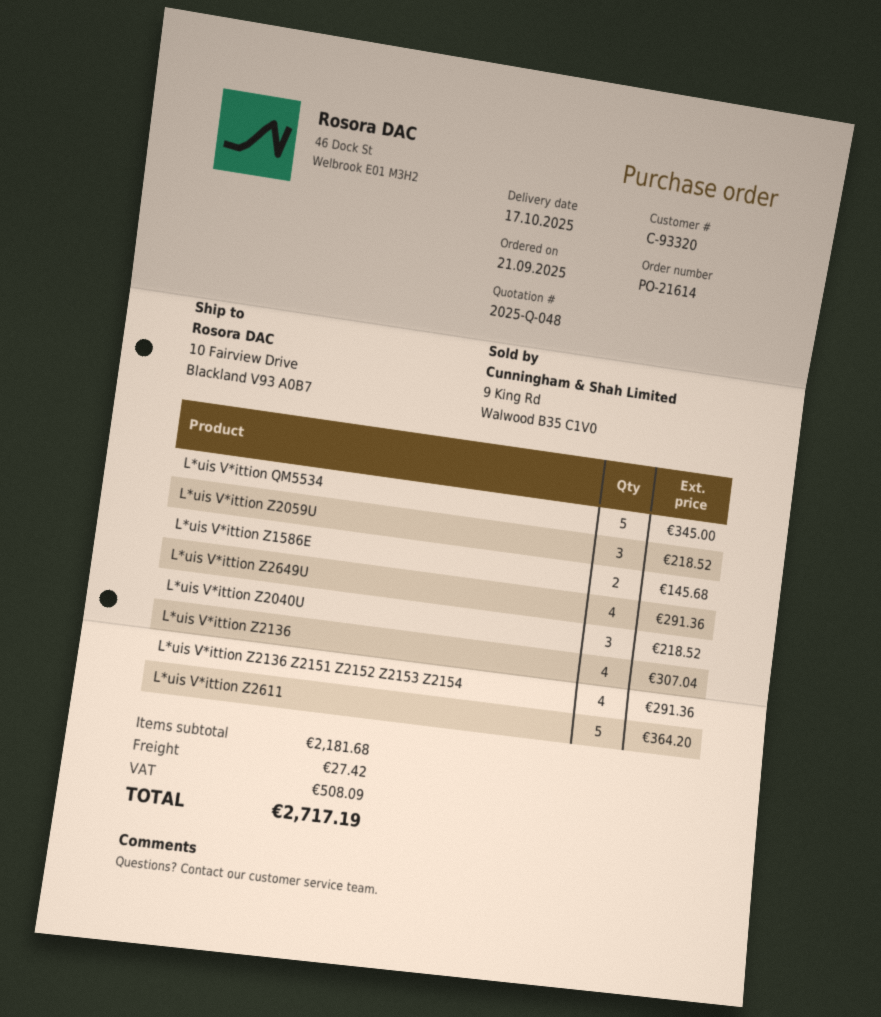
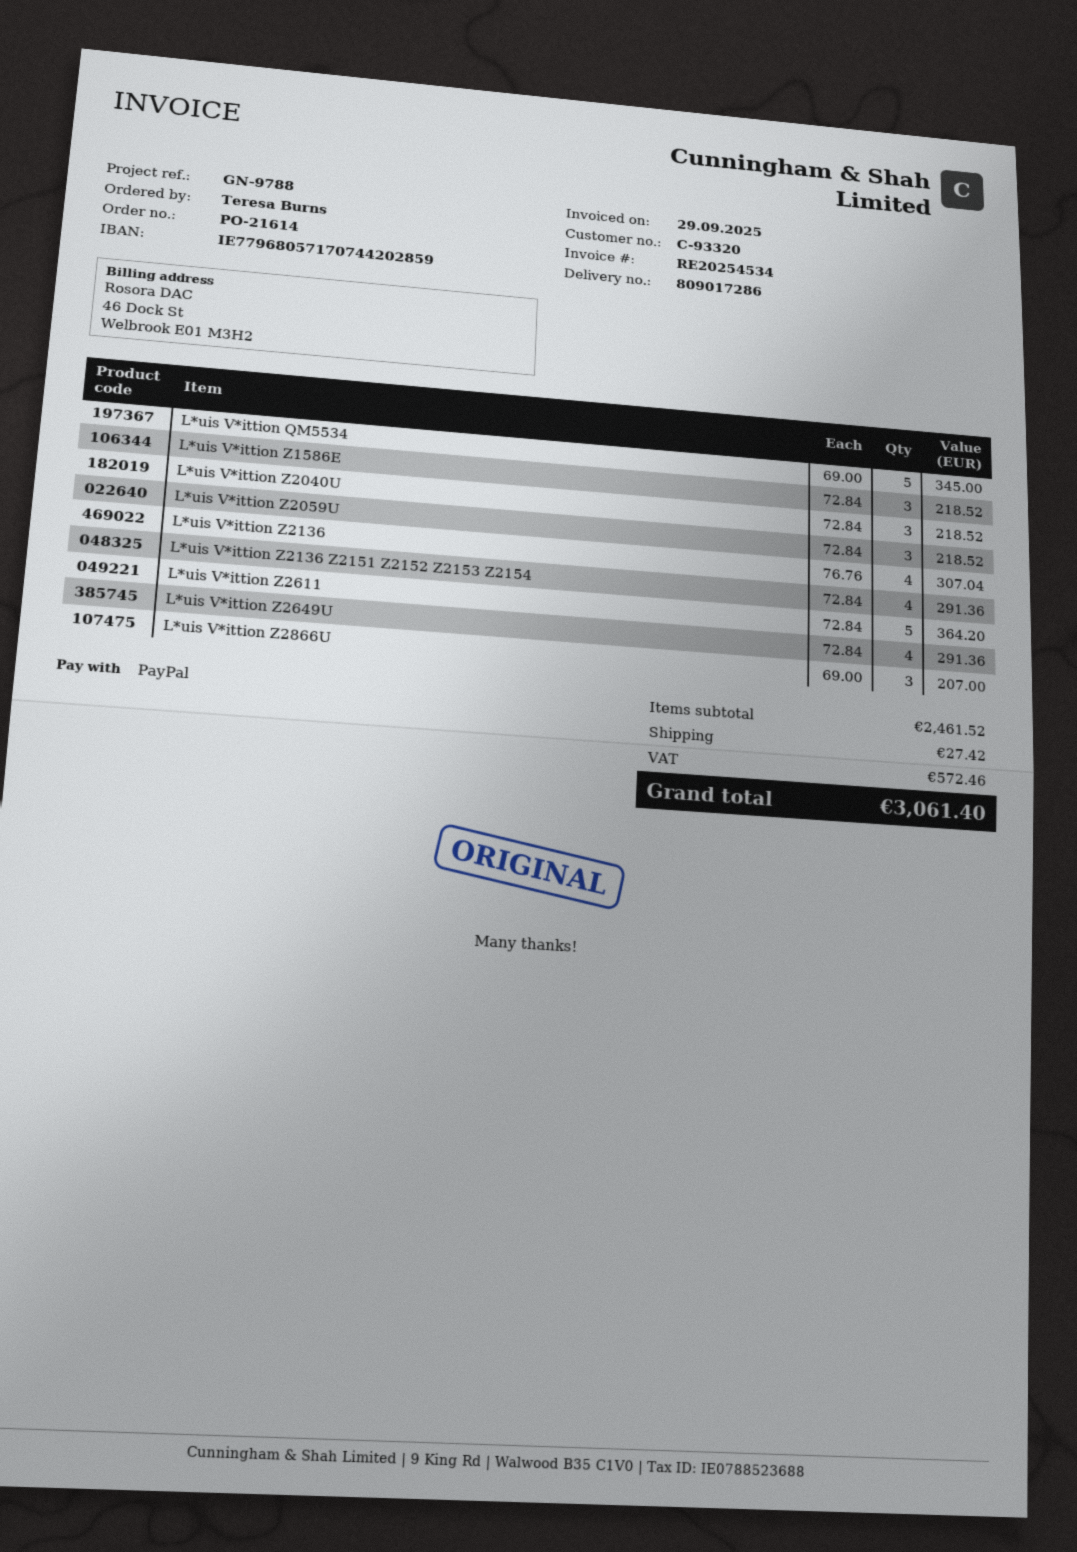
L*uis V*ittion Z1586E: 2 for 145.68 -> 3 for 218.52
L*uis V*ittion Z2866U: none -> 3 for 207.00
subtotal: 2181.68 -> 2461.52
tax: 508.09 -> 572.46
total: 2717.19 -> 3061.40

